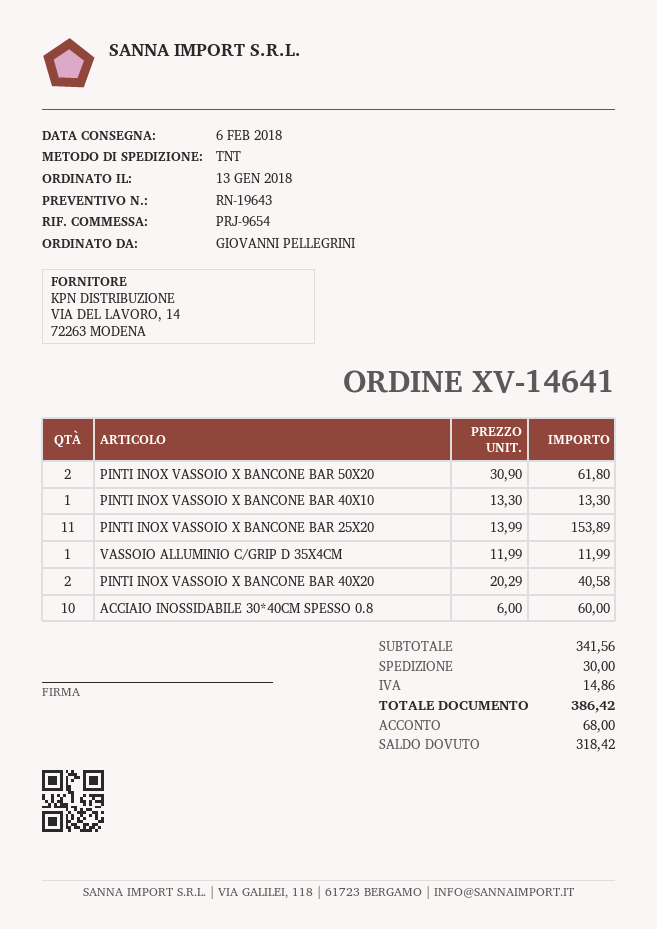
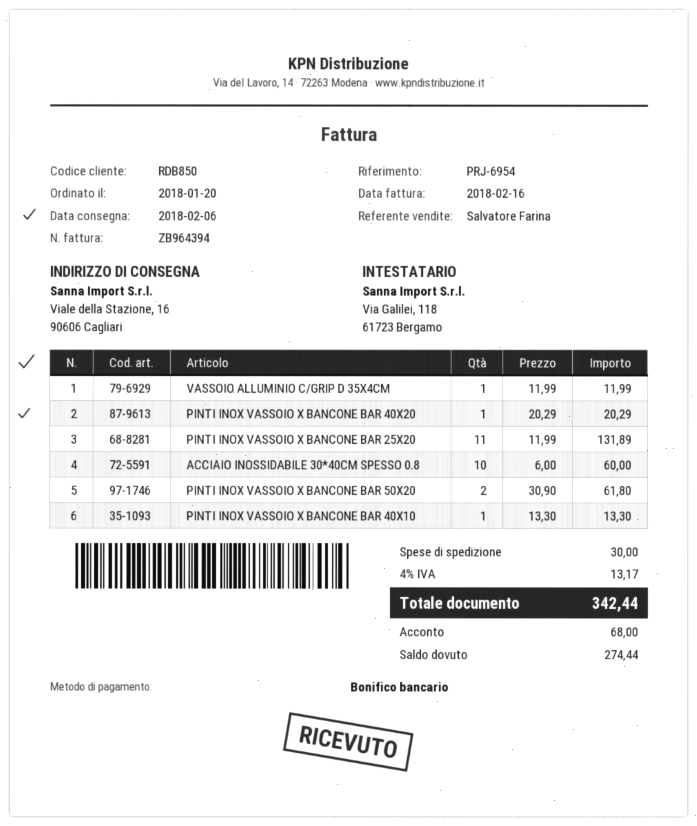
order date: 2018-01-13 -> 2018-01-20
reference: PRJ-9654 -> PRJ-6954
PINTI INOX VASSOIO X BANCONE BAR 25X20: 11 x 13.99 = 153.89 -> 11 x 11.99 = 131.89
PINTI INOX VASSOIO X BANCONE BAR 40X20: 2 x 20.29 = 40.58 -> 1 x 20.29 = 20.29
tax: 14.86 -> 13.17
total: 386.42 -> 342.44
balance: 318.42 -> 274.44

